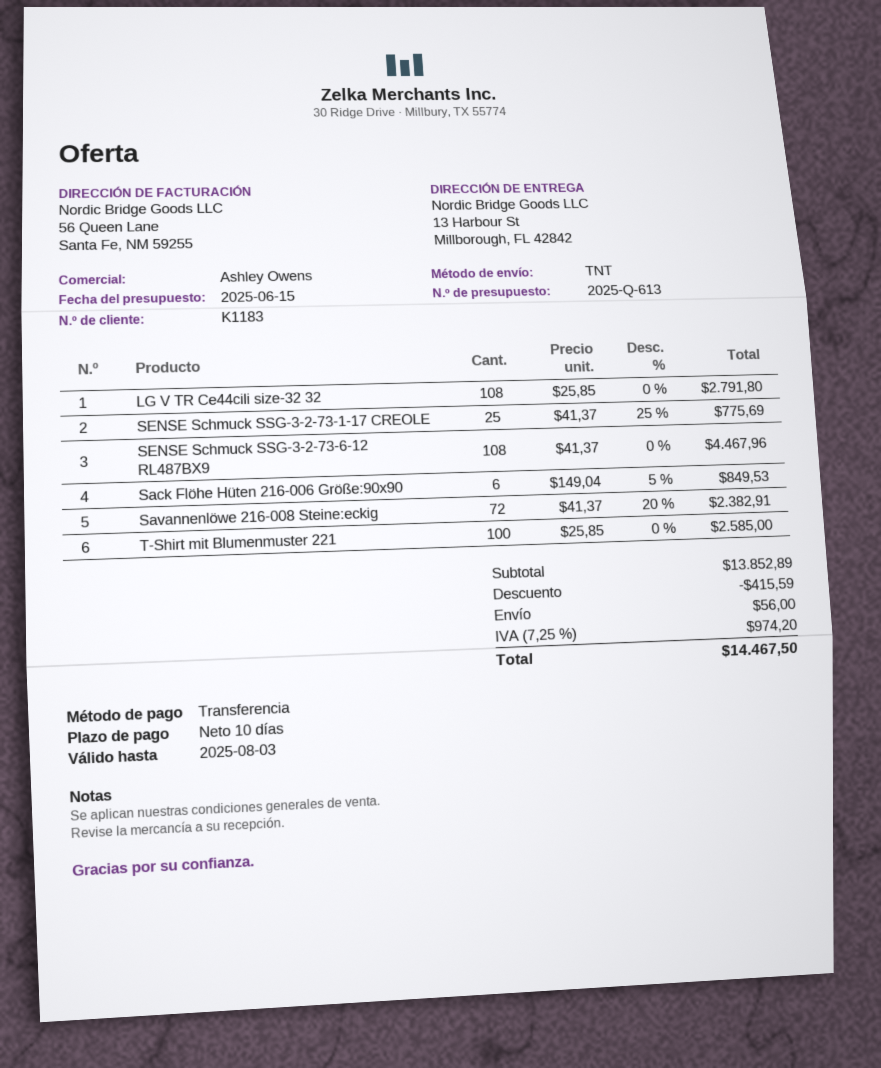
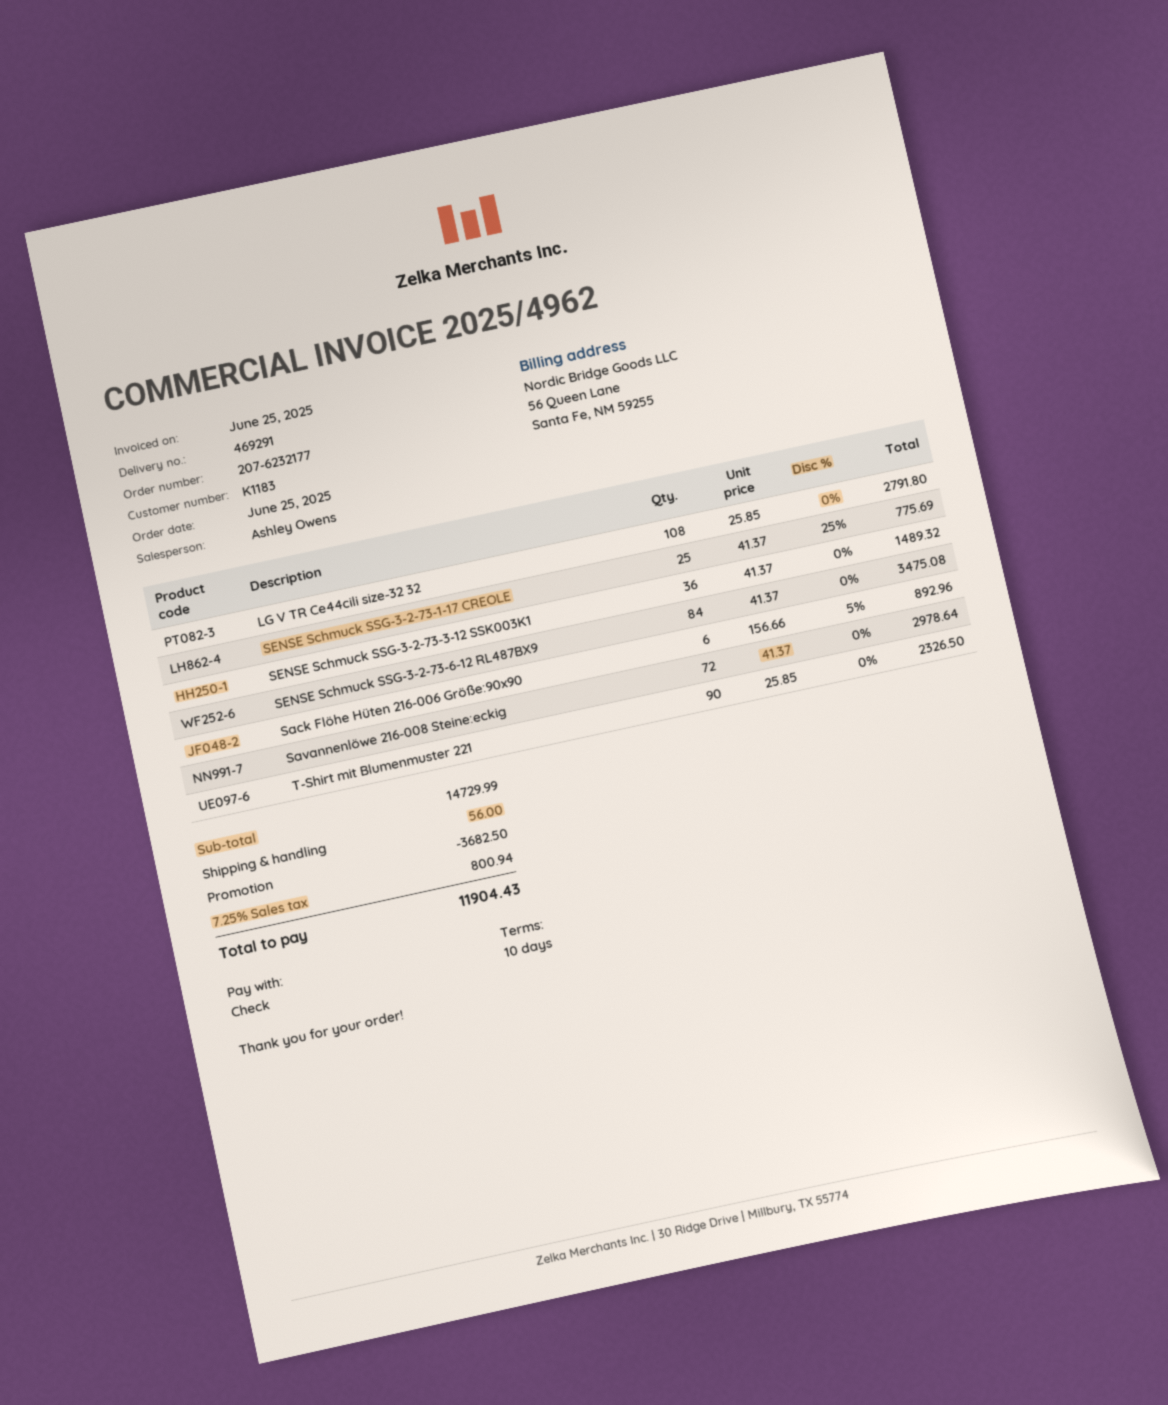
payment method: bank transfer -> cheque
SENSE Schmuck SSG-3-2-73-6-12 RL487BX9: 108 x 41.37 = 4467.96 -> 84 x 41.37 = 3475.08
Sack Flöhe Hüten 216-006 Größe:90x90: 6 x 149.04 - 5% = 849.53 -> 6 x 156.66 - 5% = 892.96
Savannenlöwe 216-008 Steine:eckig: 72 x 41.37 - 20% = 2382.91 -> 72 x 41.37 = 2978.64
T-Shirt mit Blumenmuster 221: 100 x 25.85 = 2585.00 -> 90 x 25.85 = 2326.50
SENSE Schmuck SSG-3-2-73-3-12 SSK003K1: none -> 36 x 41.37 = 1489.32
subtotal: 13852.89 -> 14729.99
discount: 415.59 -> 3682.50
tax: 7.25% = 974.20 -> 7.25% = 800.94
total: 14467.50 -> 11904.43

